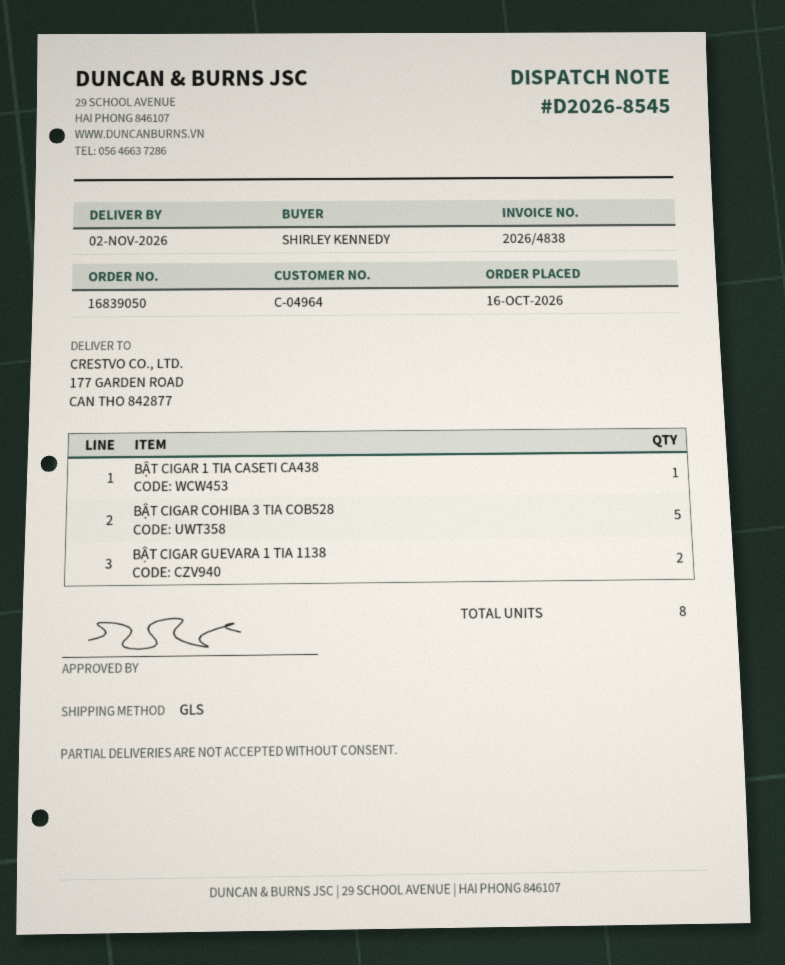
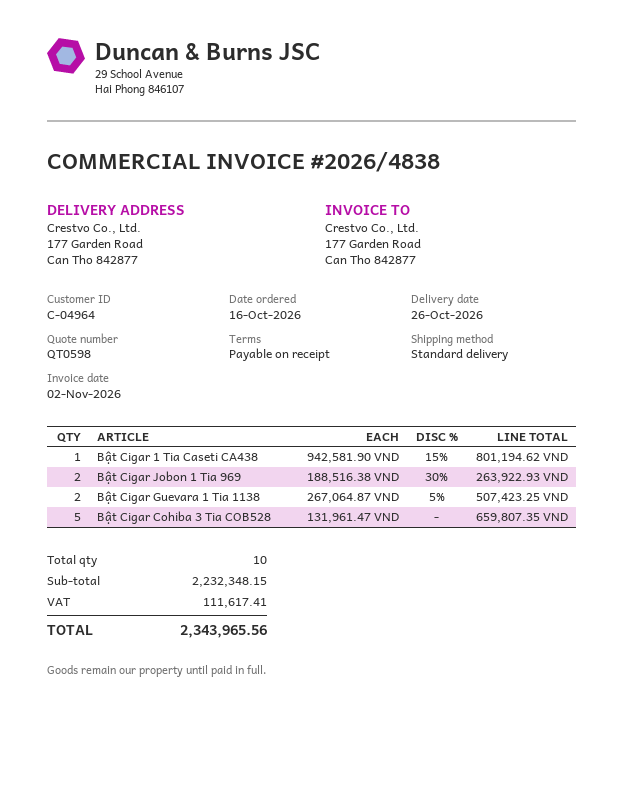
delivery date: 2026-11-02 -> 2026-10-26
shipping method: GLS -> standard
Bật Cigar Jobon 1 Tia 969: none -> 2
total quantity: 8 -> 10

